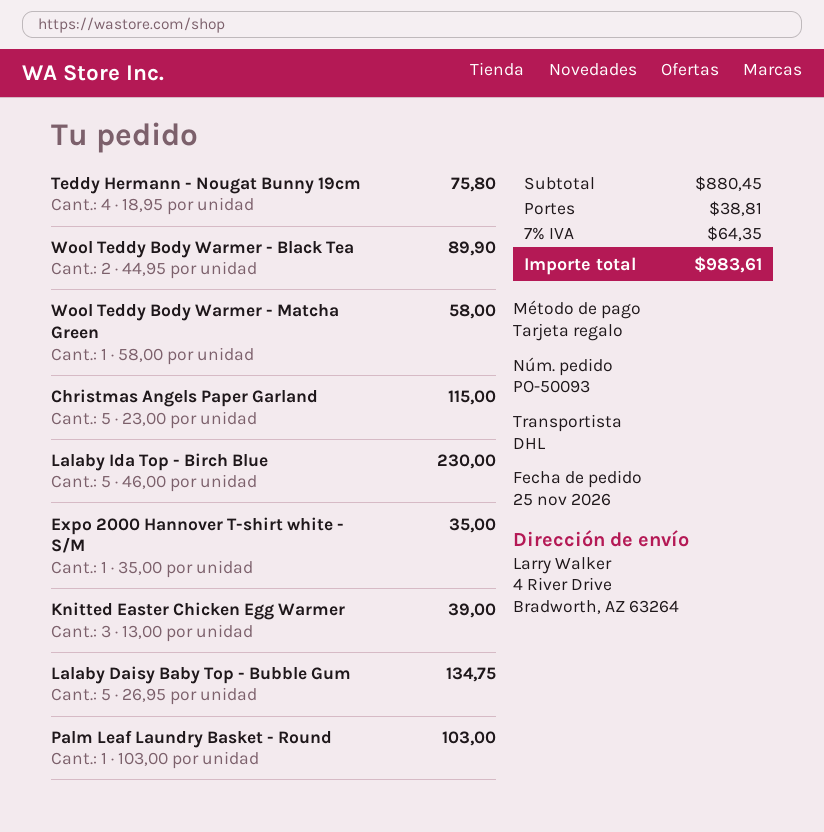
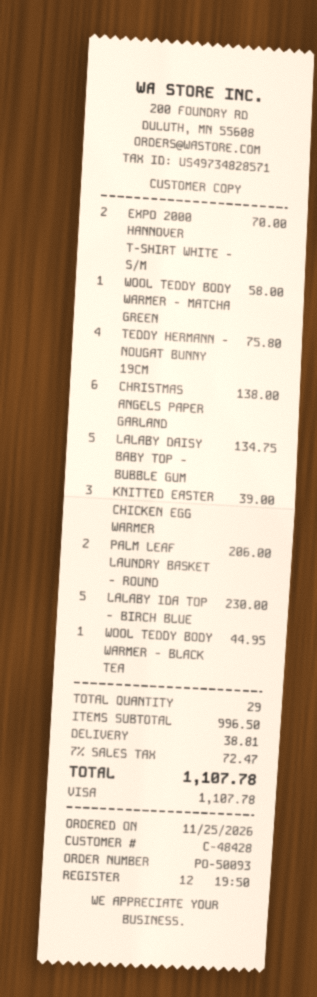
payment method: gift card -> Visa
Wool Teddy Body Warmer - Black Tea: 2 for 89.90 -> 1 for 44.95
Christmas Angels Paper Garland: 5 for 115.00 -> 6 for 138.00
Expo 2000 Hannover T-shirt white - S/M: 1 for 35.00 -> 2 for 70.00
Palm Leaf Laundry Basket - Round: 1 for 103.00 -> 2 for 206.00
subtotal: 880.45 -> 996.50
tax: 7% = 64.35 -> 7% = 72.47
total: 983.61 -> 1107.78

